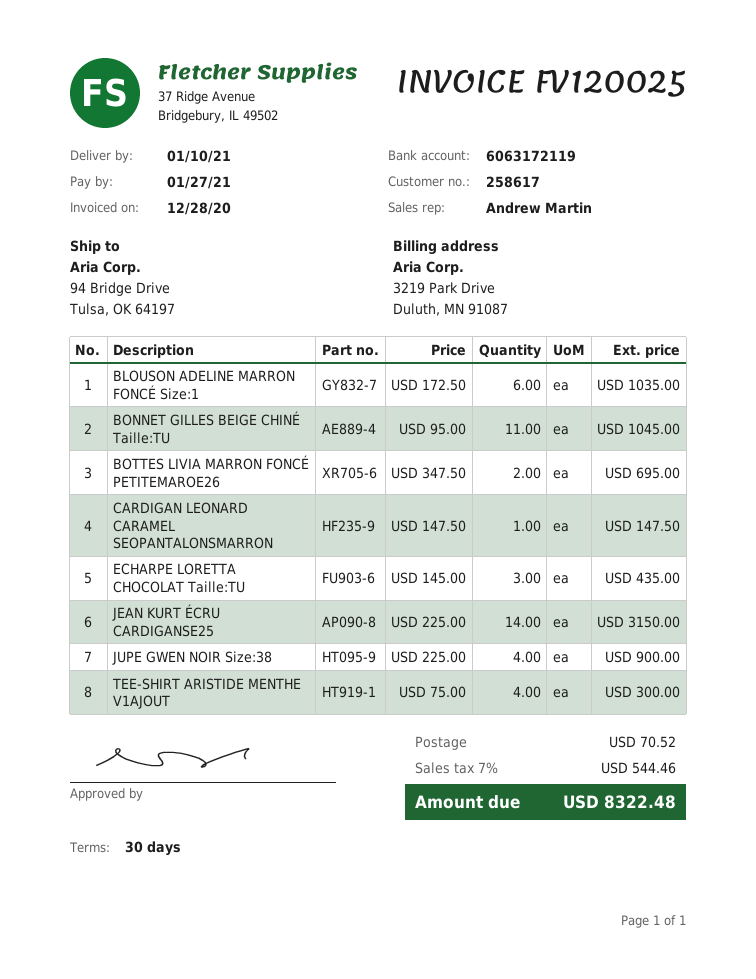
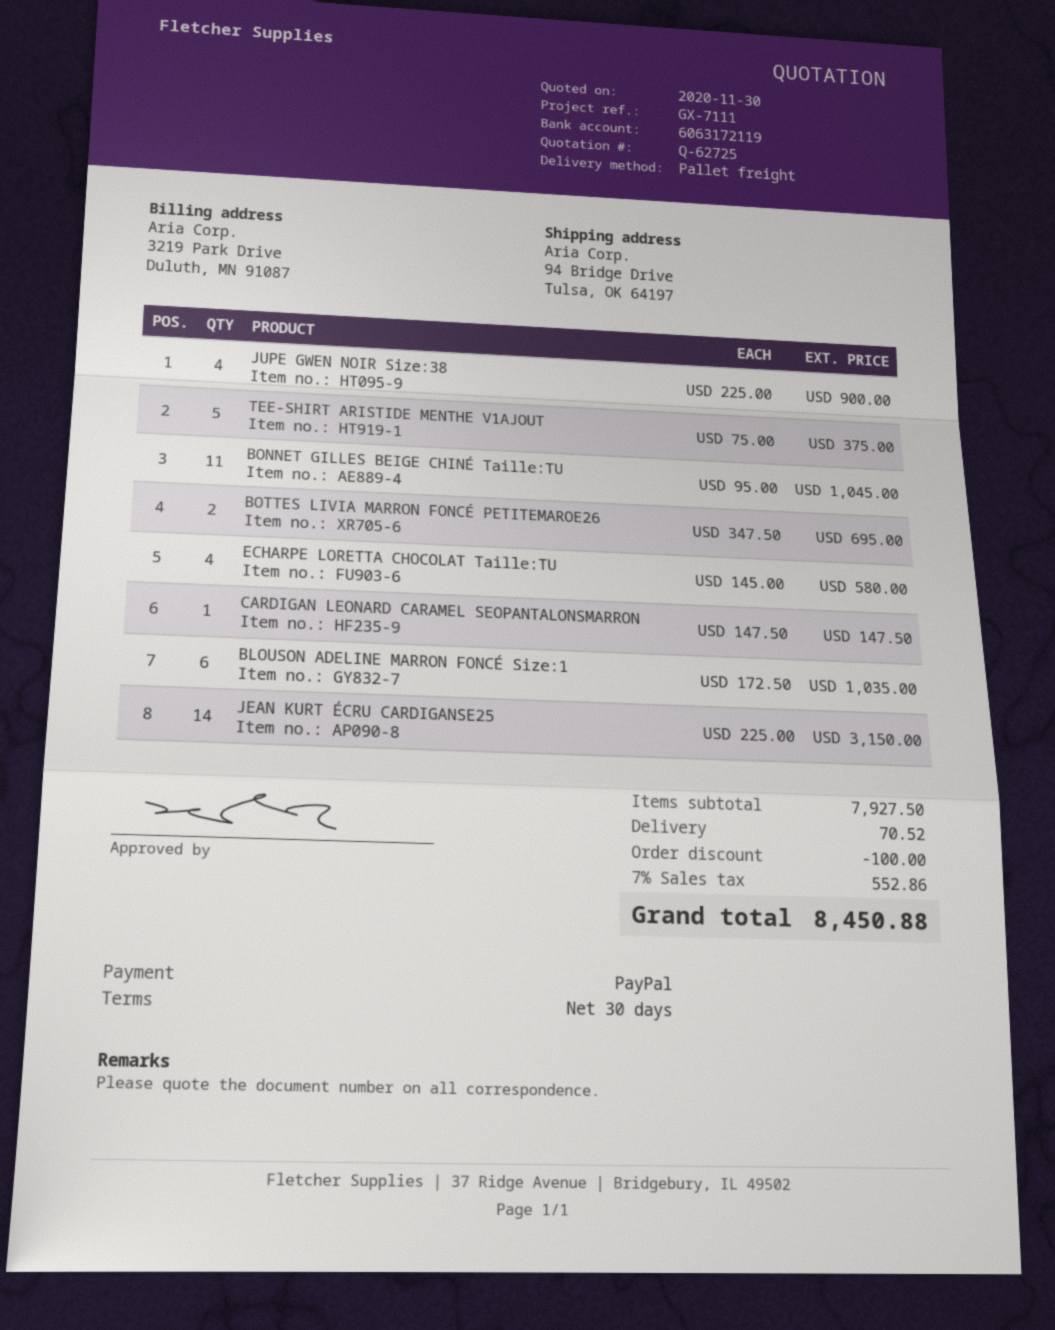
ECHARPE LORETTA CHOCOLAT Taille:TU: 3 x 145.00 = 435.00 -> 4 x 145.00 = 580.00
TEE-SHIRT ARISTIDE MENTHE V1AJOUT: 4 x 75.00 = 300.00 -> 5 x 75.00 = 375.00
discount: none -> 100.00
tax: 7% = 544.46 -> 7% = 552.86
total: 8322.48 -> 8450.88

